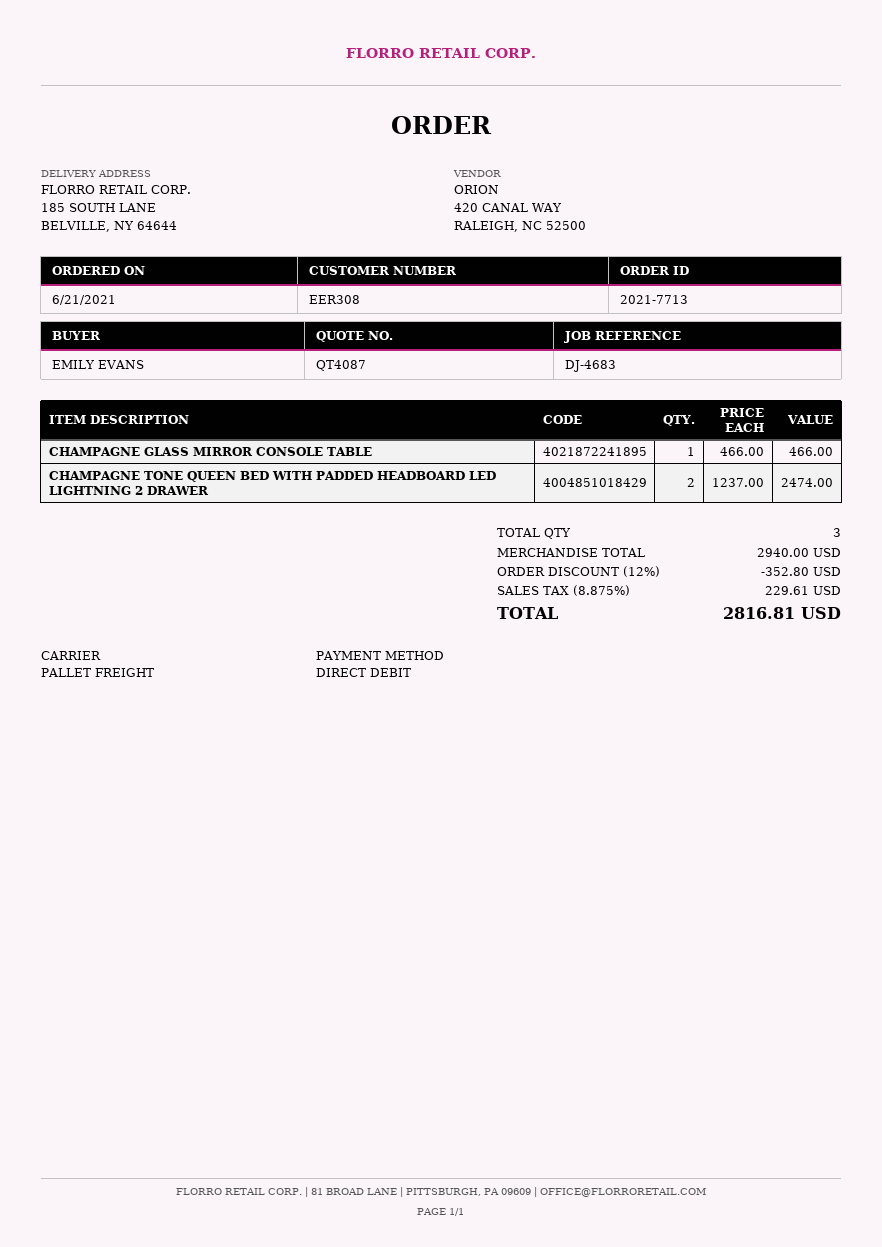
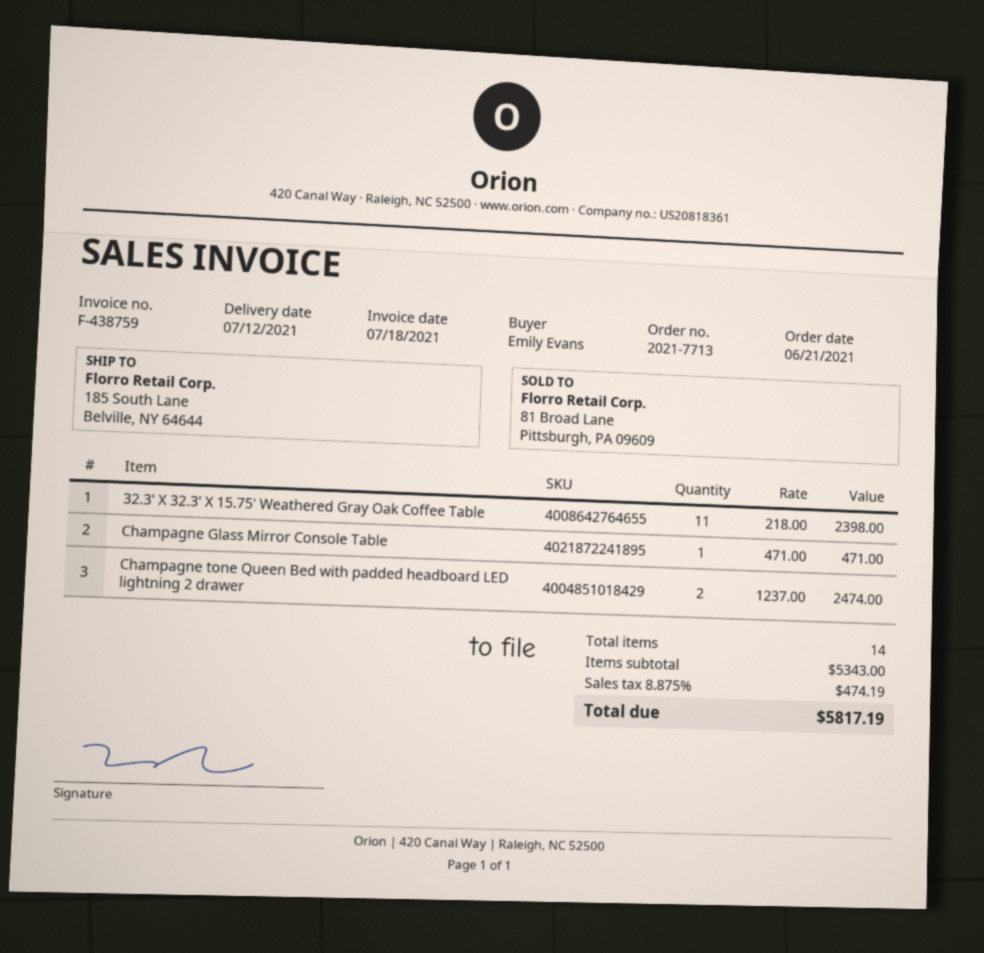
CHAMPAGNE GLASS MIRROR CONSOLE TABLE: 1 x 466.00 = 466.00 -> 1 x 471.00 = 471.00
32.3' X 32.3' X 15.75' Weathered Gray Oak Coffee Table: none -> 11 x 218.00 = 2398.00
total quantity: 3 -> 14
subtotal: 2940.00 -> 5343.00
discount: 12% = 352.80 -> none
tax: 8.875% = 229.61 -> 8.875% = 474.19
total: 2816.81 -> 5817.19

